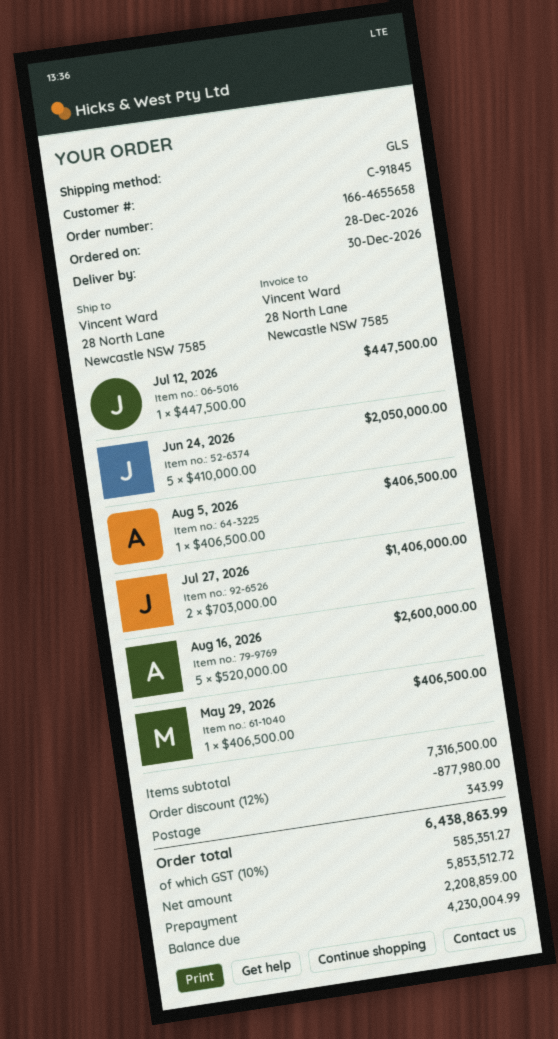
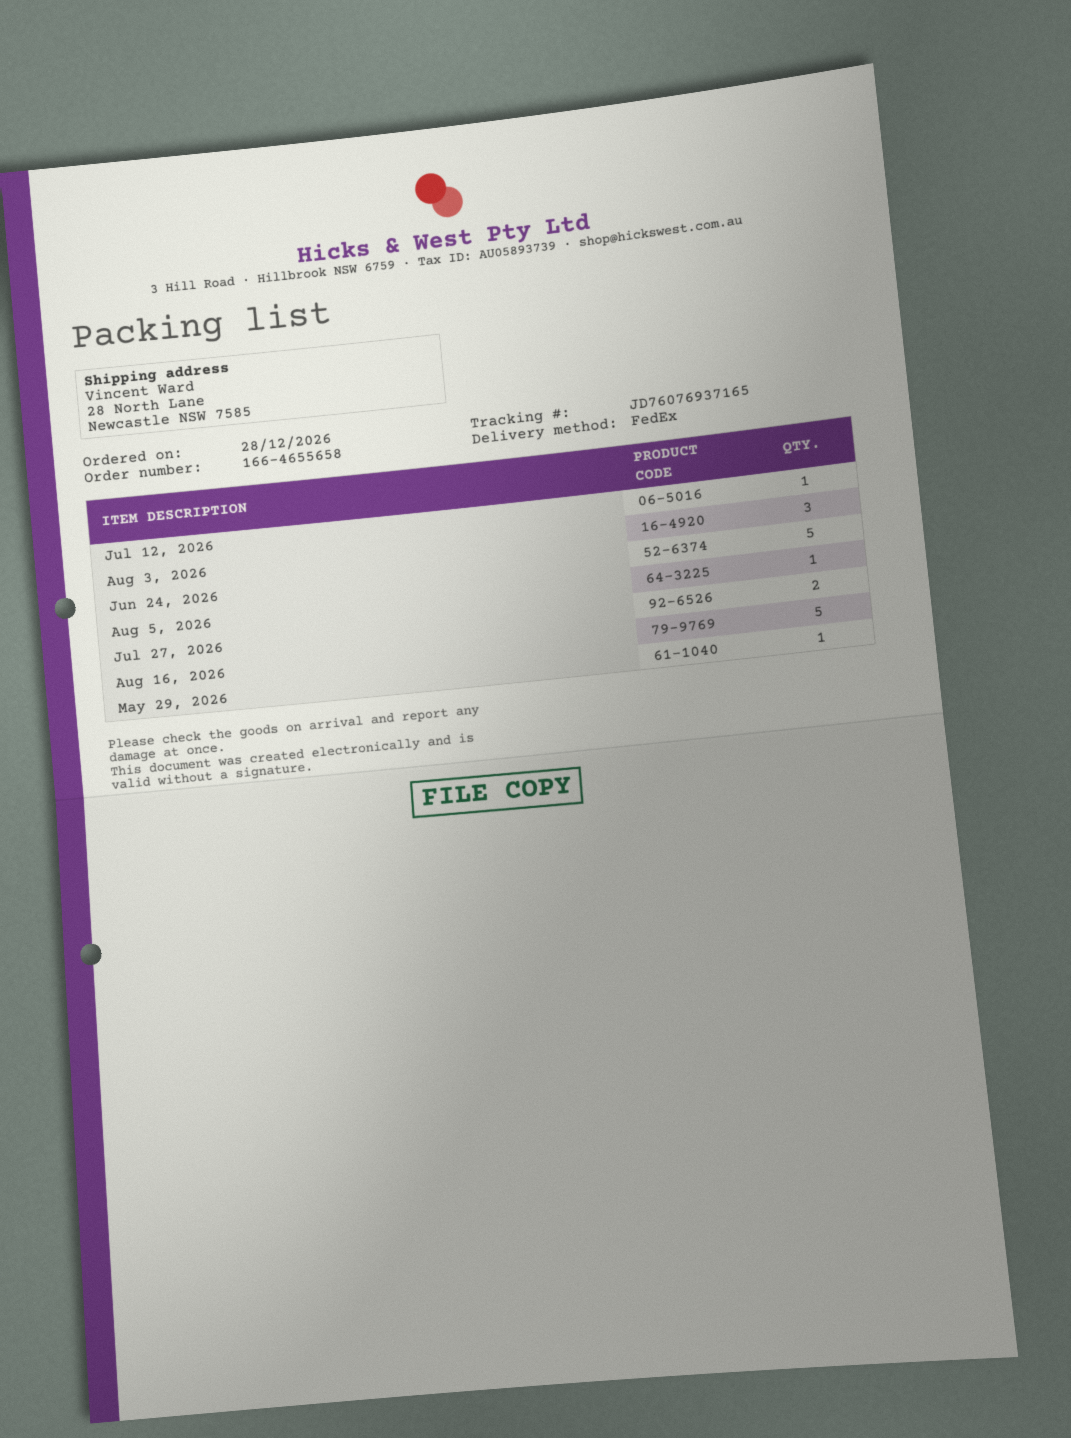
shipping method: GLS -> FedEx
Aug 3, 2026: none -> 3

